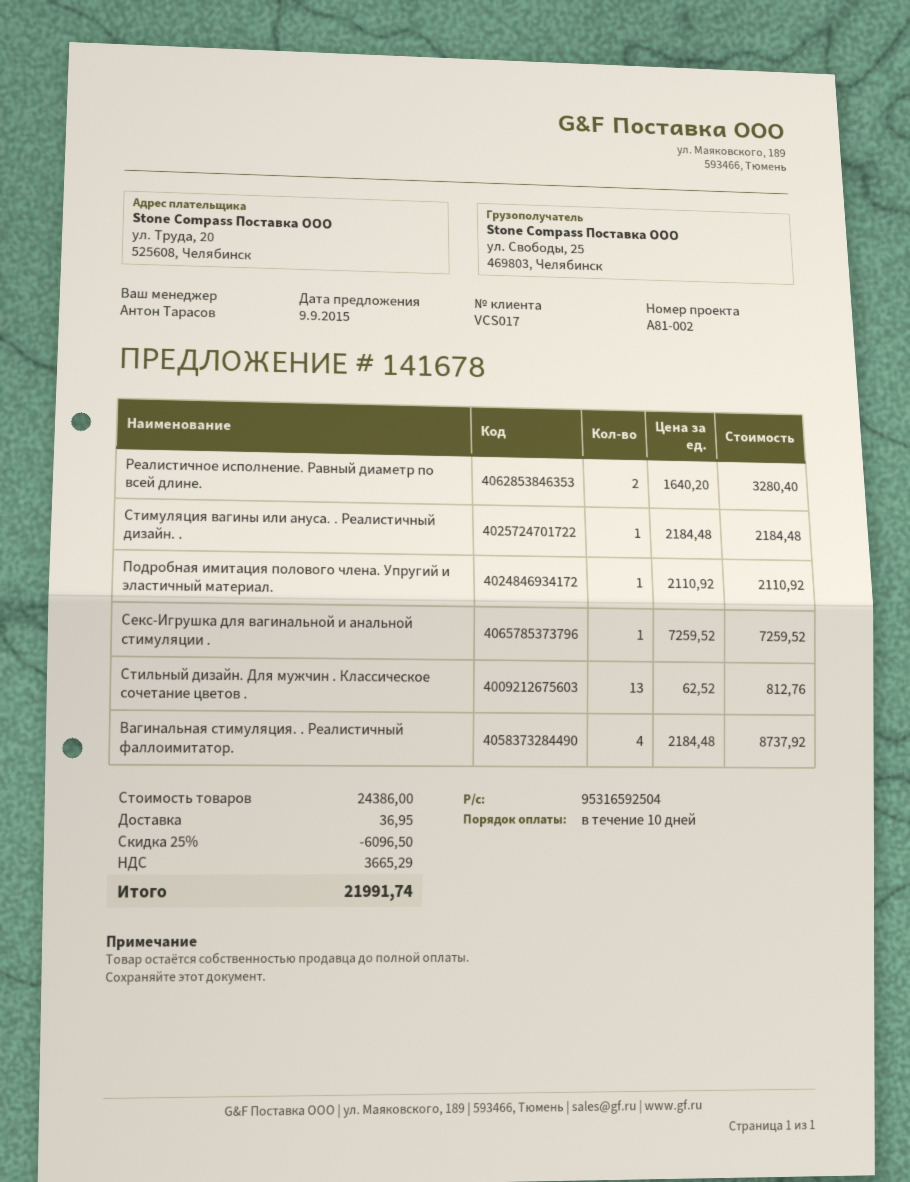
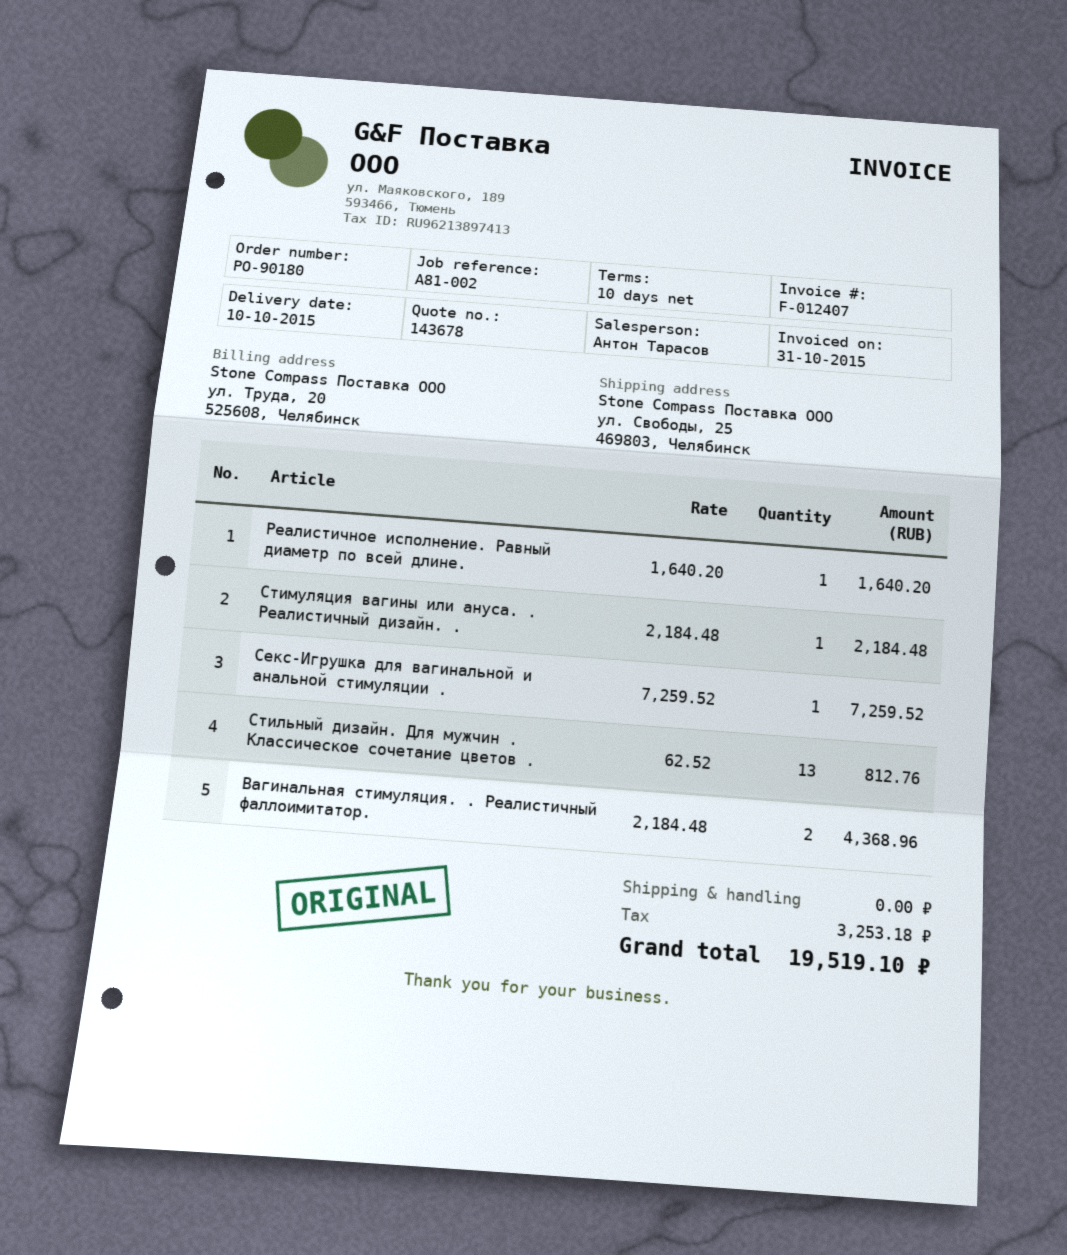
quote number: 141678 -> 143678
Реалистичное исполнение. Равный диаметр по всей длине.: 2 x 1640.20 = 3280.40 -> 1 x 1640.20 = 1640.20
Подробная имитация полового члена. Упругий и эластичный материал.: 1 x 2110.92 = 2110.92 -> none
Вагинальная стимуляция. . Реалистичный фаллоимитатор.: 4 x 2184.48 = 8737.92 -> 2 x 2184.48 = 4368.96
discount: 25% = 6096.50 -> none
shipping: 36.95 -> 0.00
tax: 3665.29 -> 3253.18
total: 21991.74 -> 19519.10

